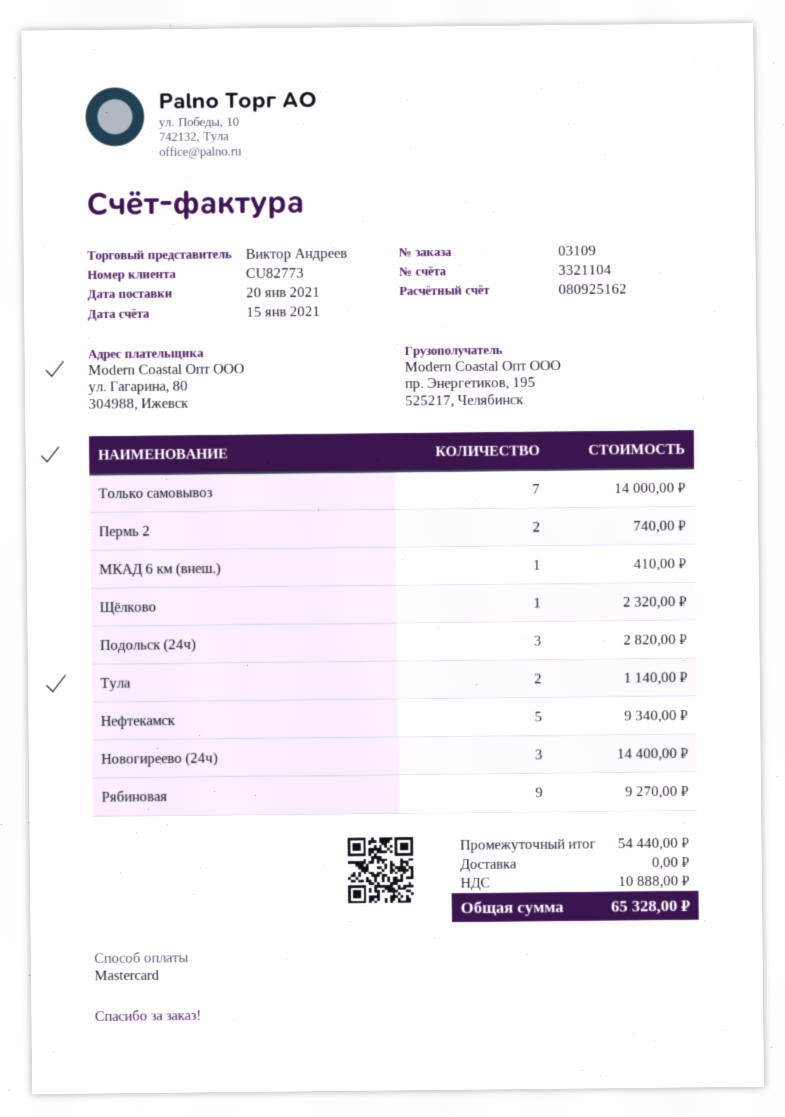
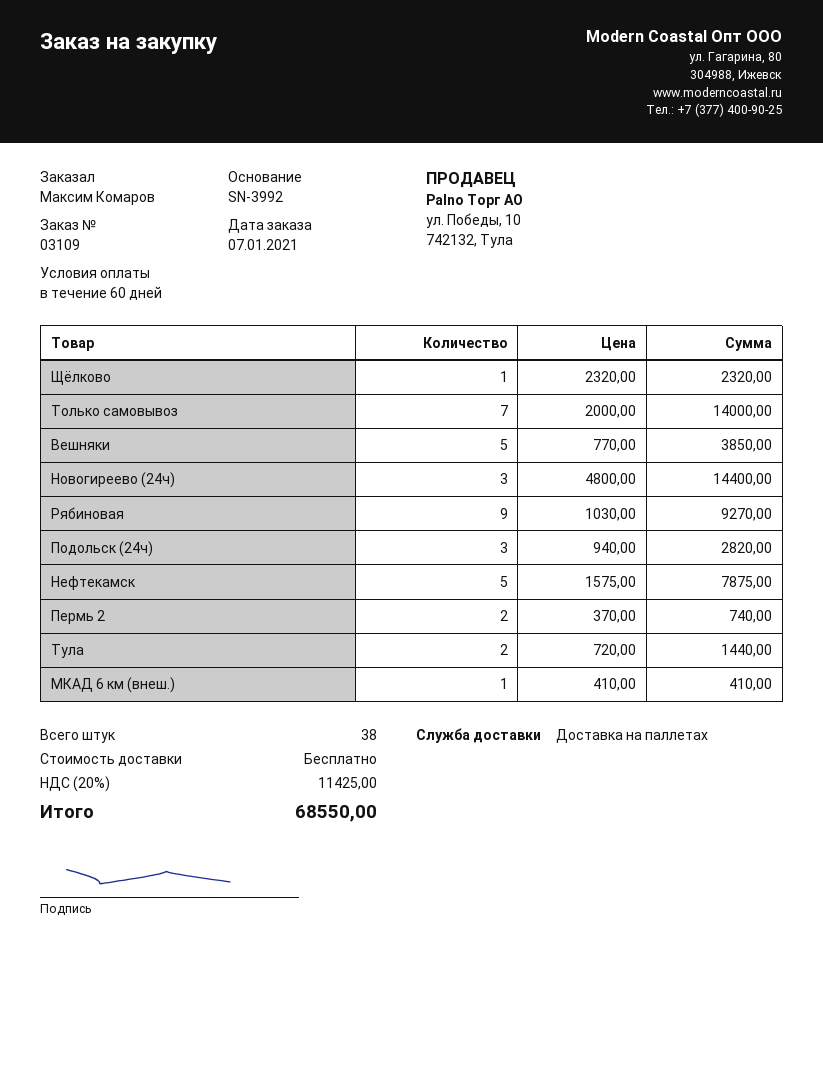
Тула: 2 for 1140.00 -> 2 for 1440.00
Нефтекамск: 5 for 9340.00 -> 5 for 7875.00
Вешняки: none -> 5 for 3850.00
tax: 10888.00 -> 11425.00
total: 65328.00 -> 68550.00

